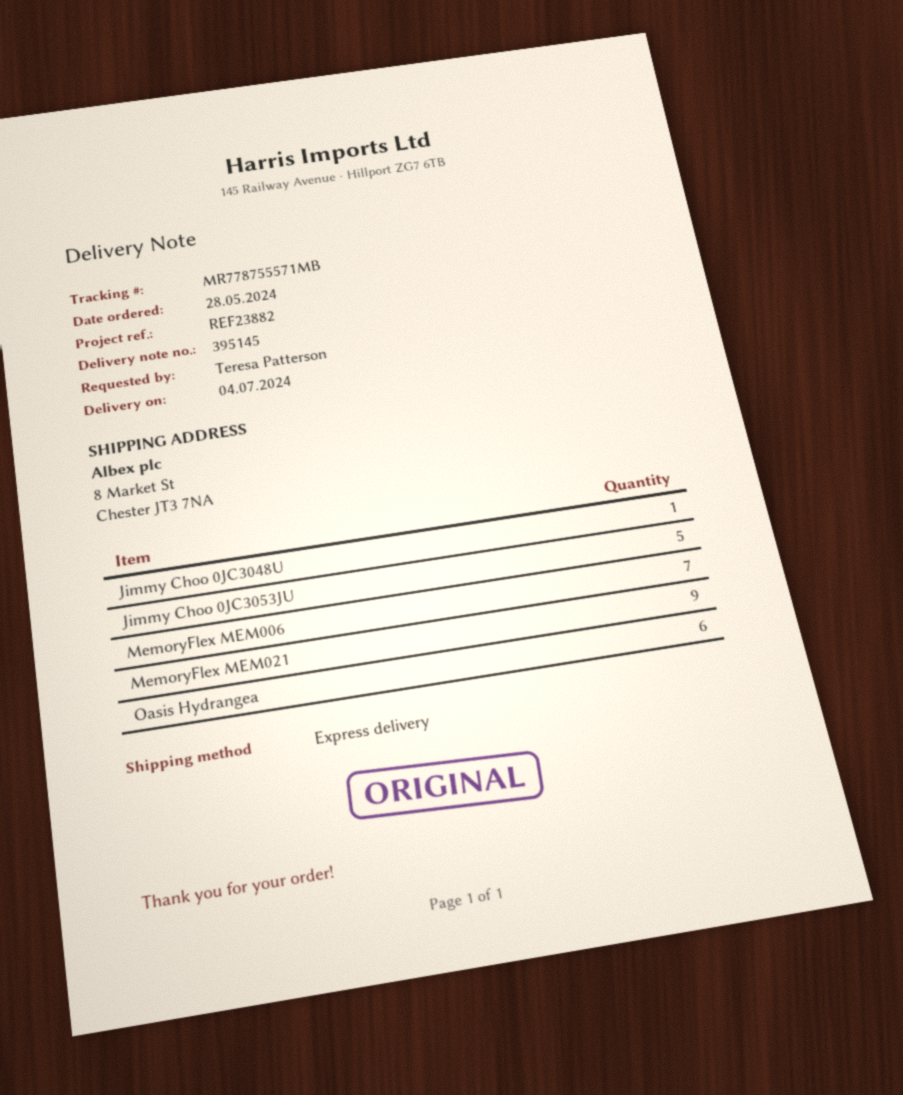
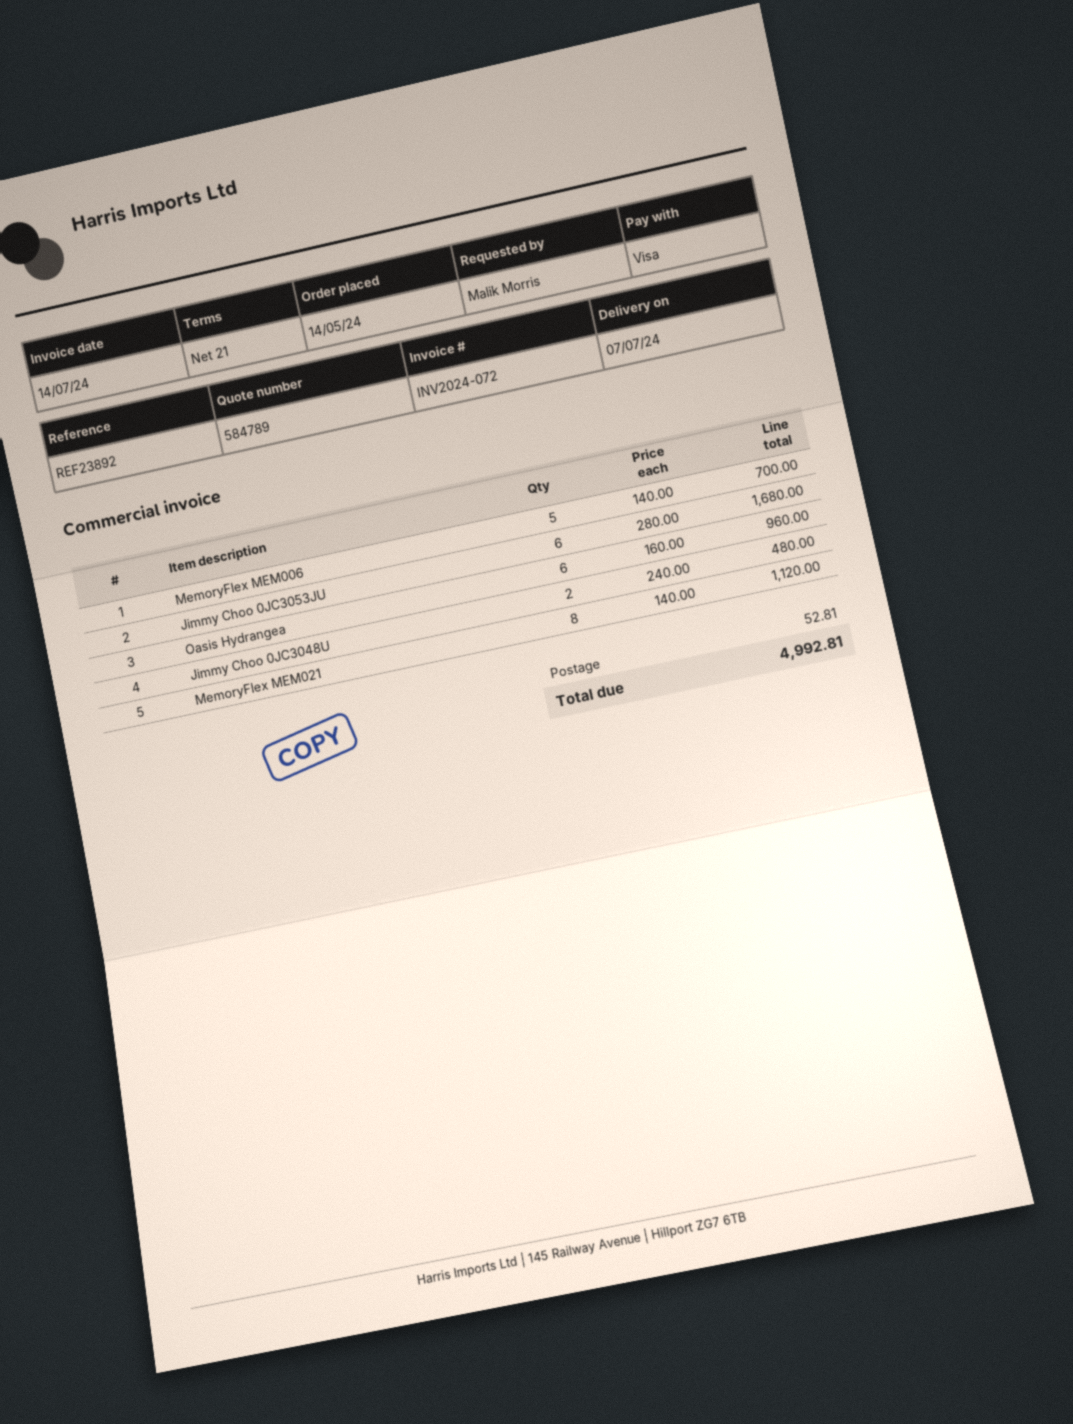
order date: 2024-05-28 -> 2024-05-14
delivery date: 2024-07-04 -> 2024-07-07
reference: REF23882 -> REF23892
ordered by: Teresa Patterson -> Malik Morris
Jimmy Choo 0JC3048U: 1 -> 2
Jimmy Choo 0JC3053JU: 5 -> 6
MemoryFlex MEM006: 7 -> 5
MemoryFlex MEM021: 9 -> 8

